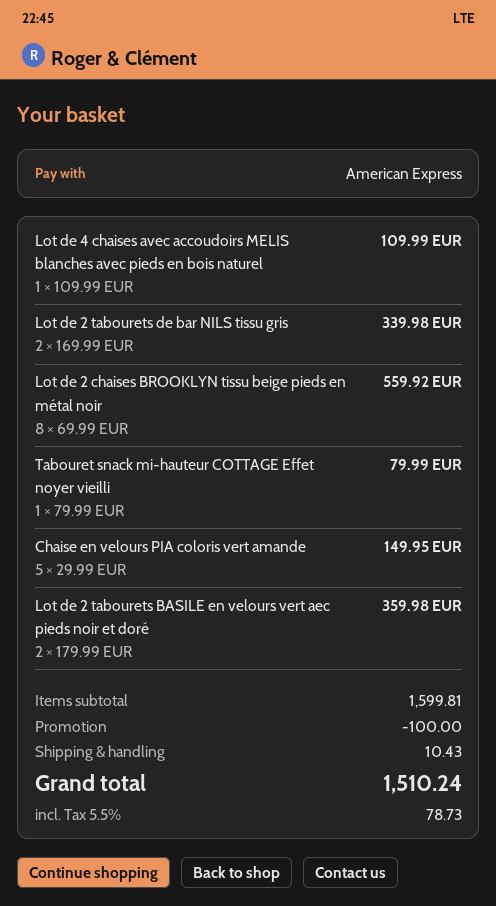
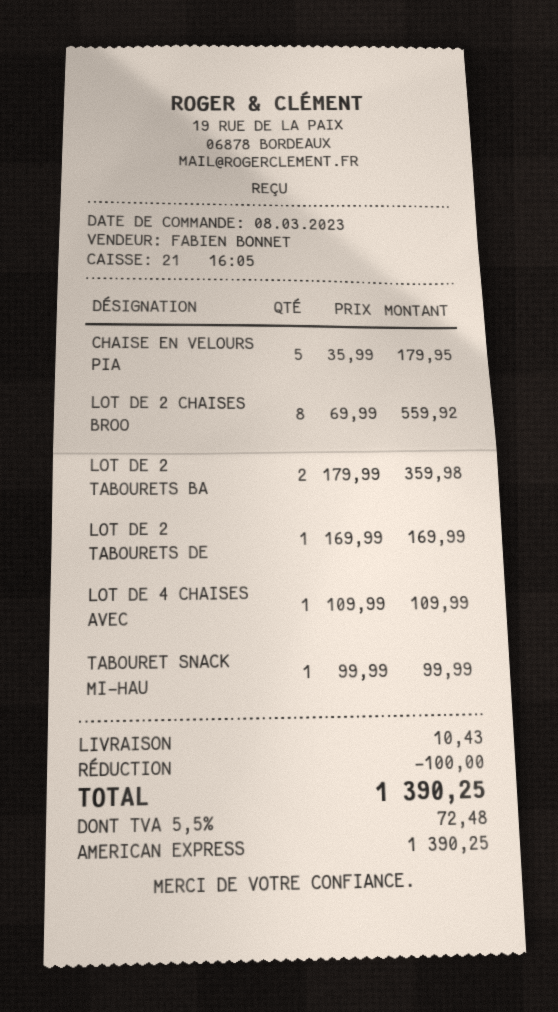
Lot de 2 tabourets de bar NILS tissu gris: 2 x 169.99 = 339.98 -> 1 x 169.99 = 169.99
Tabouret snack mi-hauteur COTTAGE Effet noyer vieilli: 1 x 79.99 = 79.99 -> 1 x 99.99 = 99.99
Chaise en velours PIA coloris vert amande: 5 x 29.99 = 149.95 -> 5 x 35.99 = 179.95
tax: 5.5% = 78.73 -> 5.5% = 72.48
total: 1510.24 -> 1390.25

